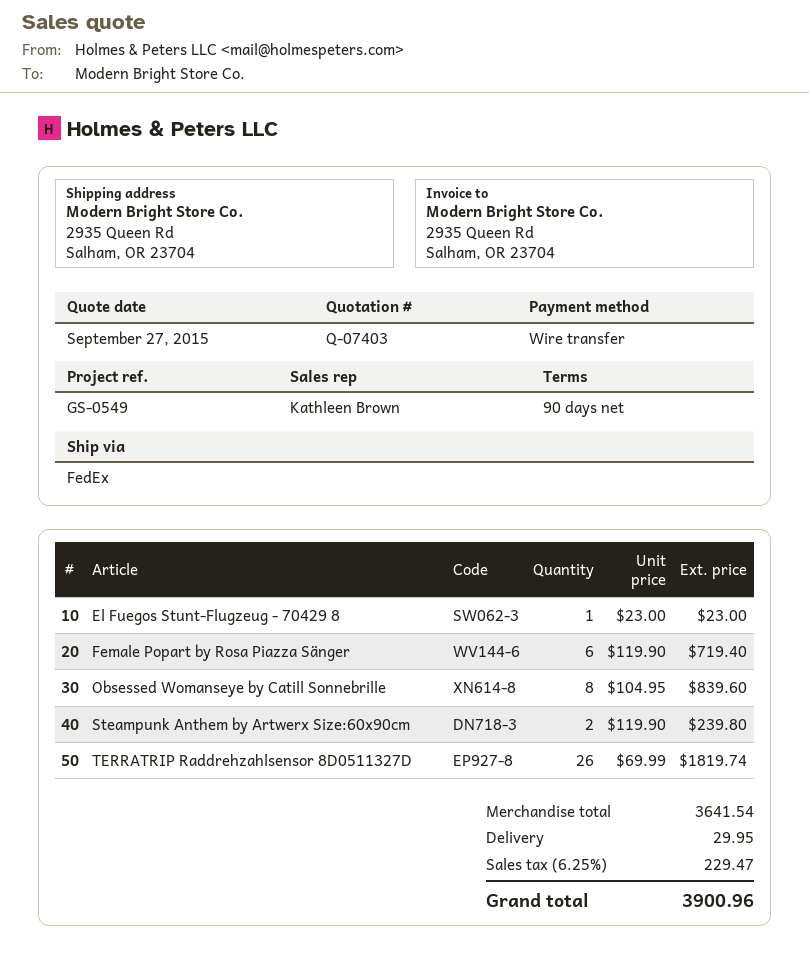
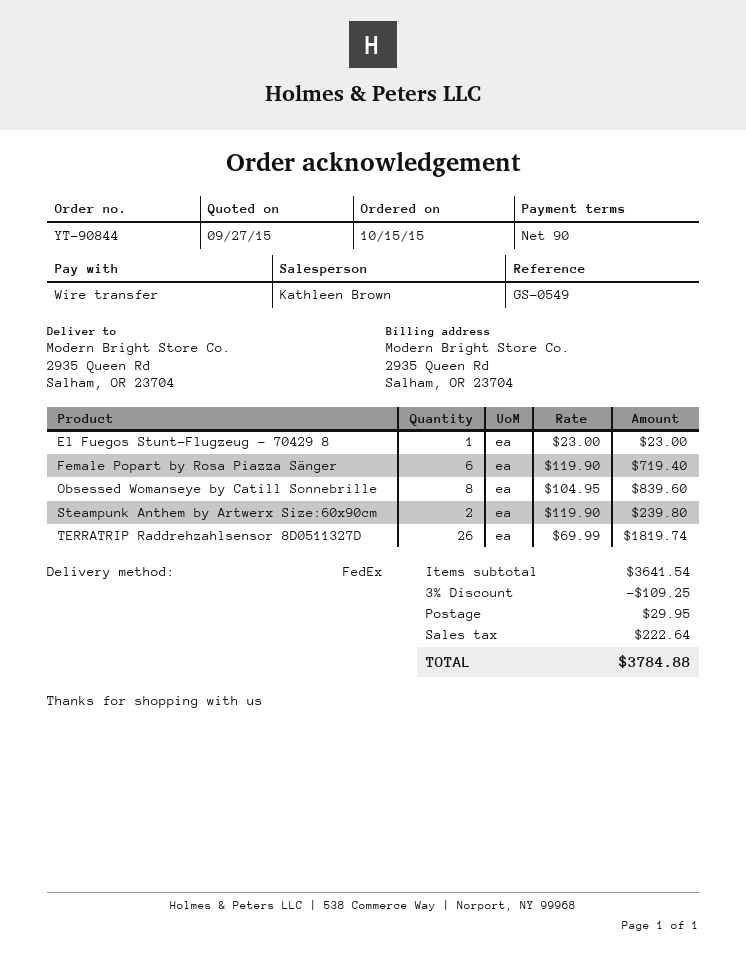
discount: none -> 3% = 109.25
tax: 229.47 -> 222.64
total: 3900.96 -> 3784.88

